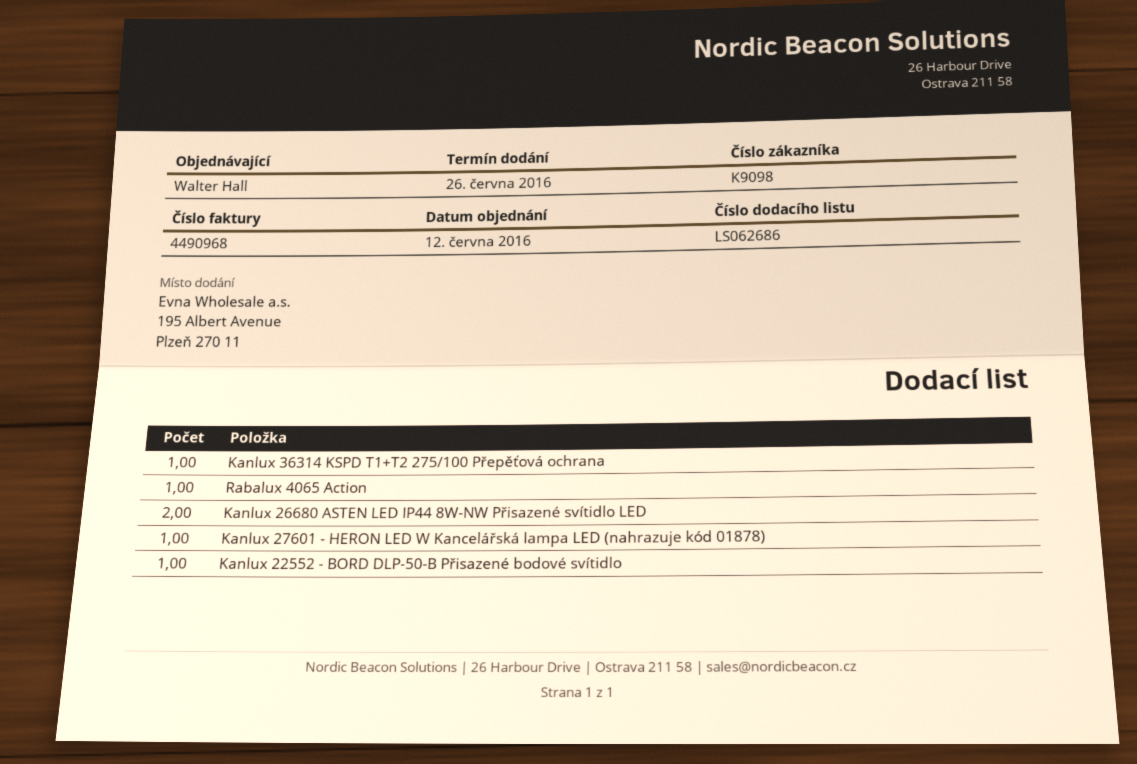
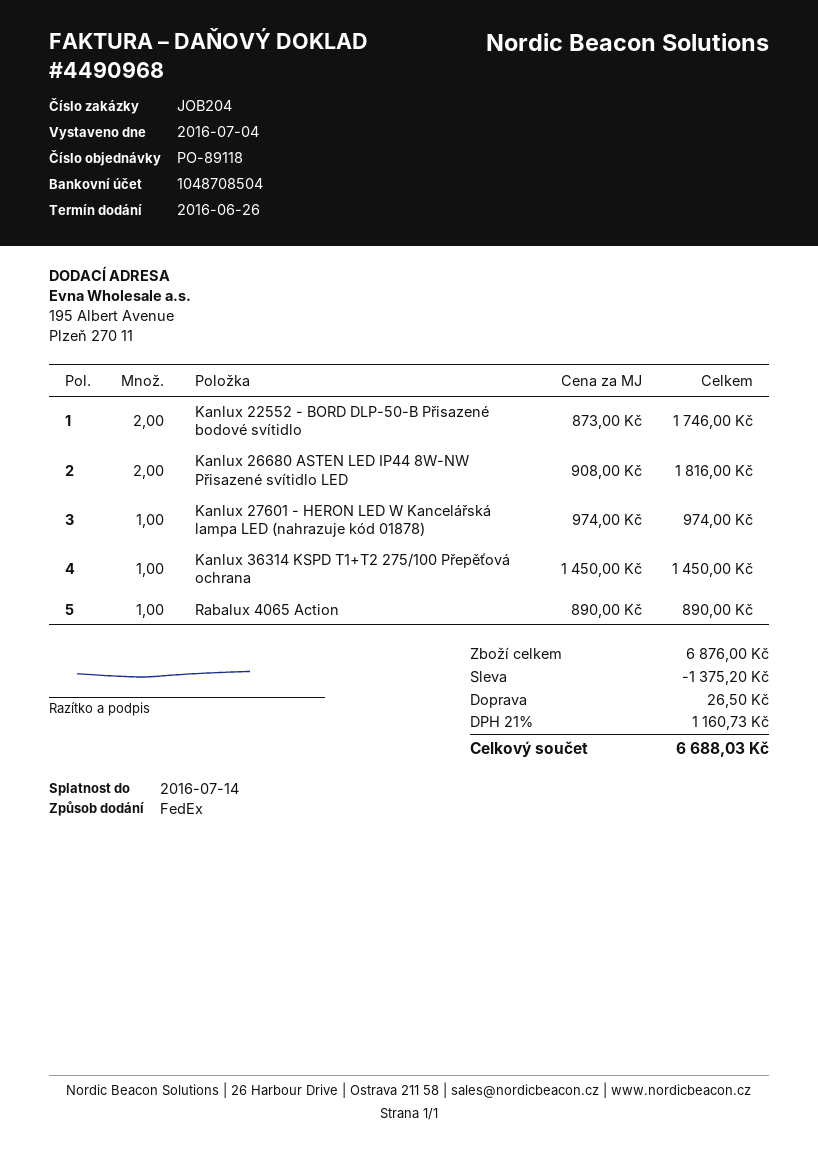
Kanlux 22552 - BORD DLP-50-B Přisazené bodové svítidlo: 1 -> 2

